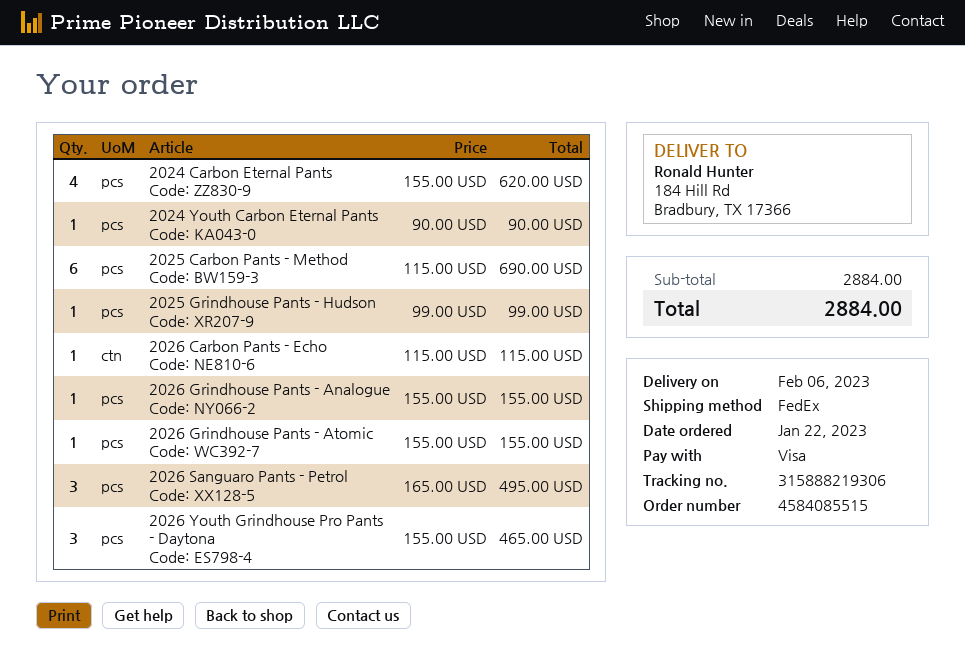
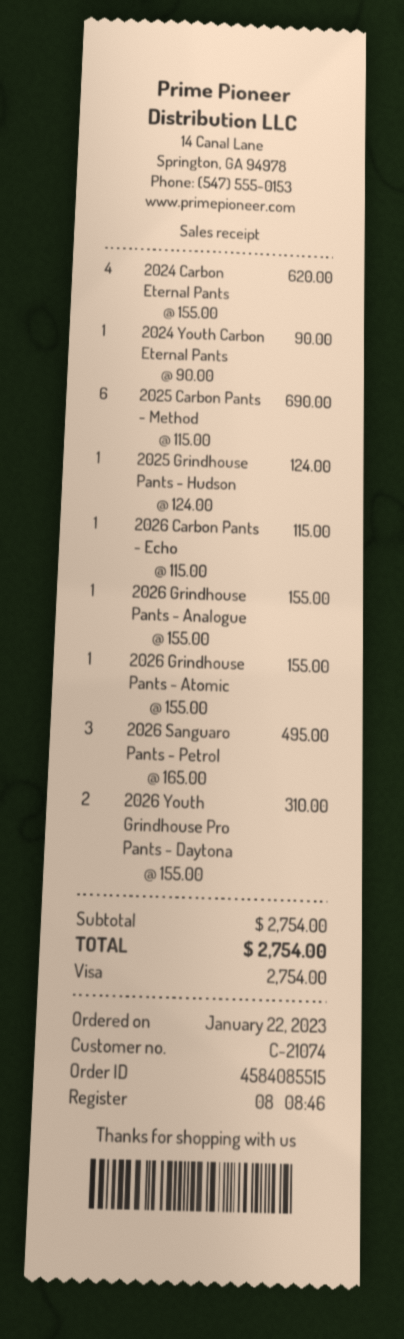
2025 Grindhouse Pants - Hudson: 1 x 99.00 = 99.00 -> 1 x 124.00 = 124.00
2026 Youth Grindhouse Pro Pants - Daytona: 3 x 155.00 = 465.00 -> 2 x 155.00 = 310.00
subtotal: 2884.00 -> 2754.00
total: 2884.00 -> 2754.00

